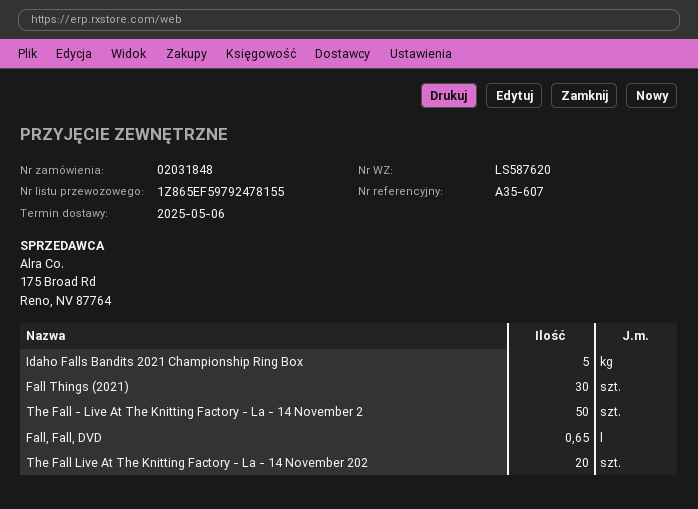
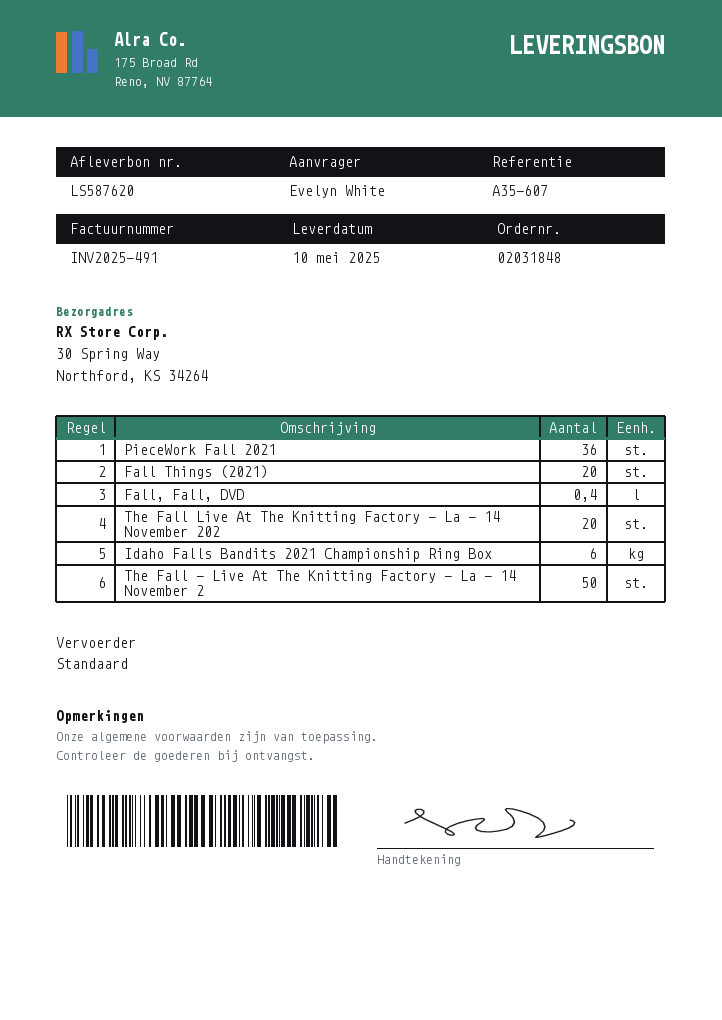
delivery date: 2025-05-06 -> 2025-05-10
Idaho Falls Bandits 2021 Championship Ring Box: 5 -> 6
Fall Things (2021): 30 -> 20
Fall, Fall, DVD: 0.65 -> 0.4
PieceWork Fall 2021: none -> 36

